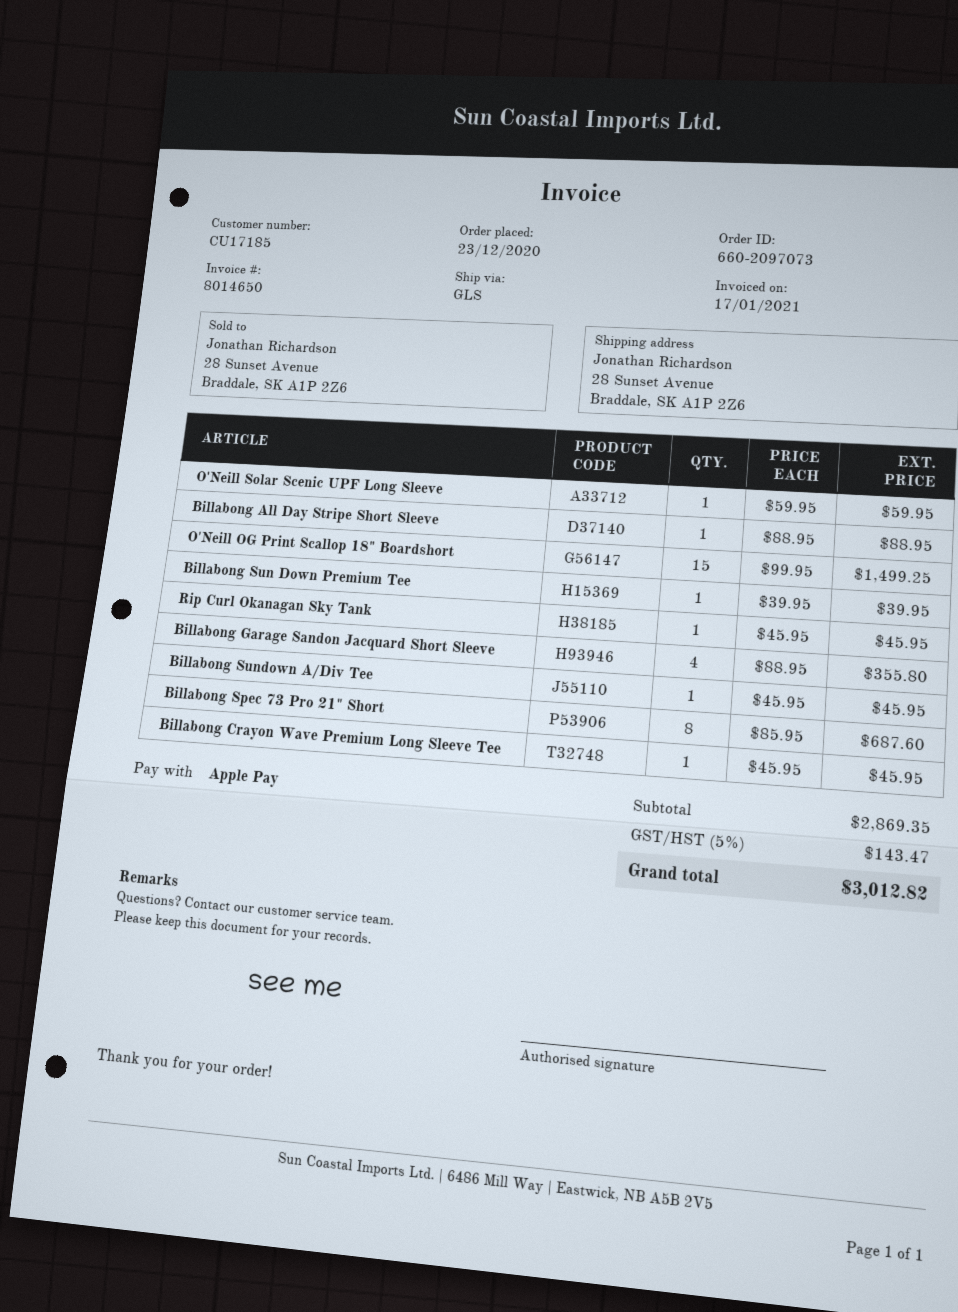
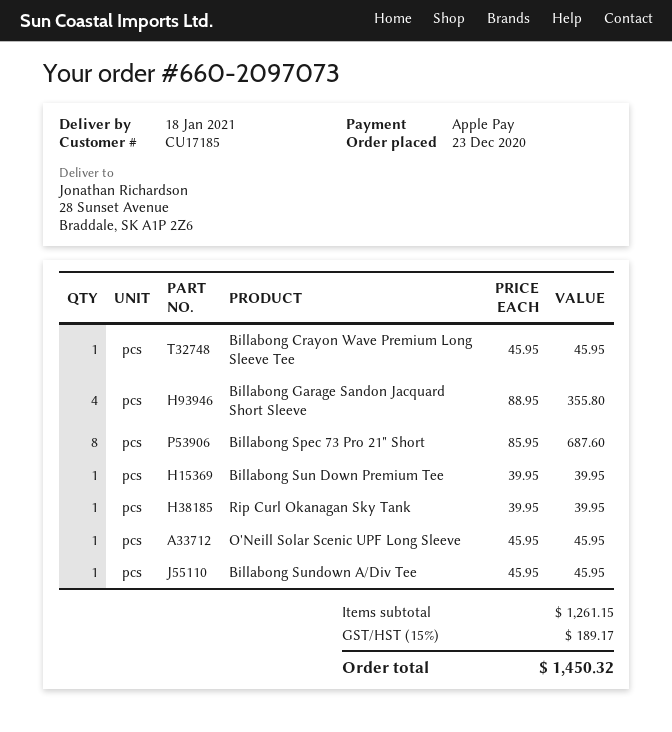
O'Neill Solar Scenic UPF Long Sleeve: 1 x 59.95 = 59.95 -> 1 x 45.95 = 45.95
Billabong All Day Stripe Short Sleeve: 1 x 88.95 = 88.95 -> none
O'Neill OG Print Scallop 18" Boardshort: 15 x 99.95 = 1499.25 -> none
Rip Curl Okanagan Sky Tank: 1 x 45.95 = 45.95 -> 1 x 39.95 = 39.95
subtotal: 2869.35 -> 1261.15
tax: 5% = 143.47 -> 15% = 189.17
total: 3012.82 -> 1450.32

